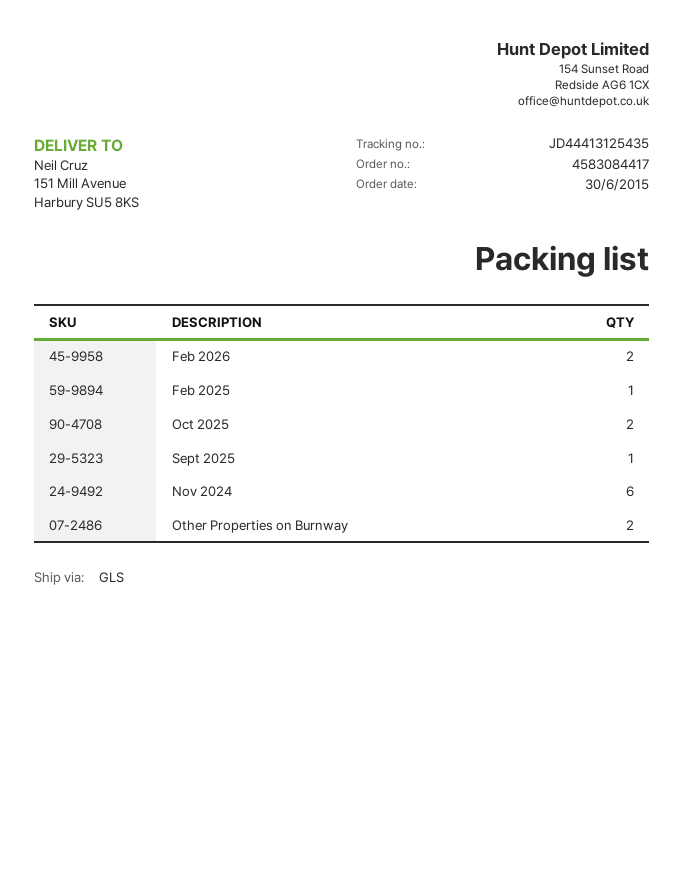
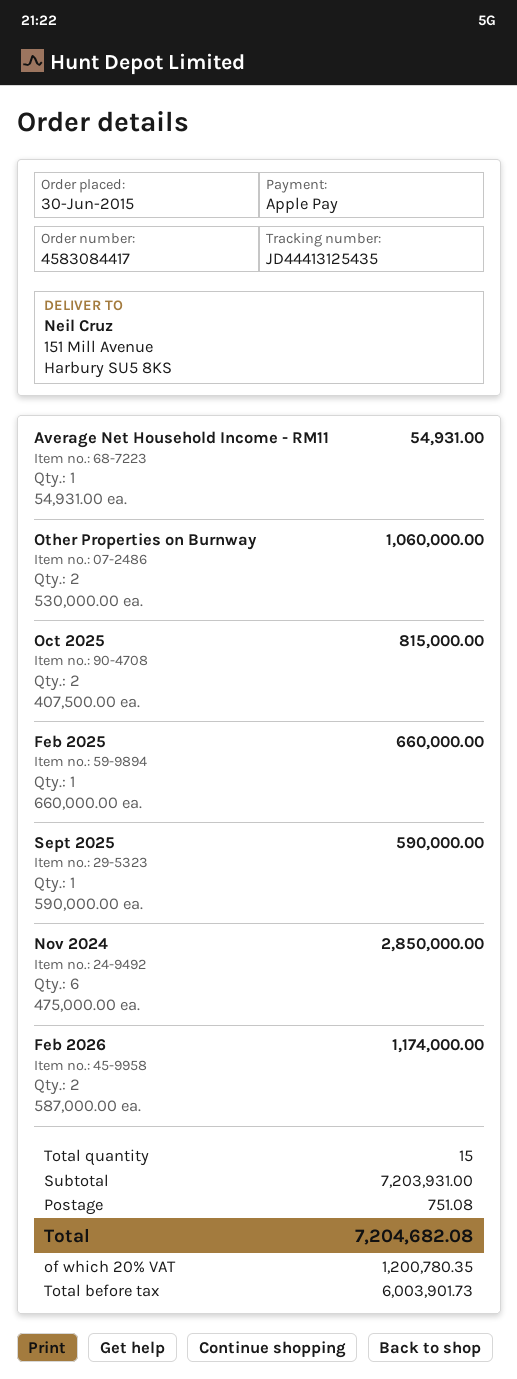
Average Net Household Income - RM11: none -> 1

